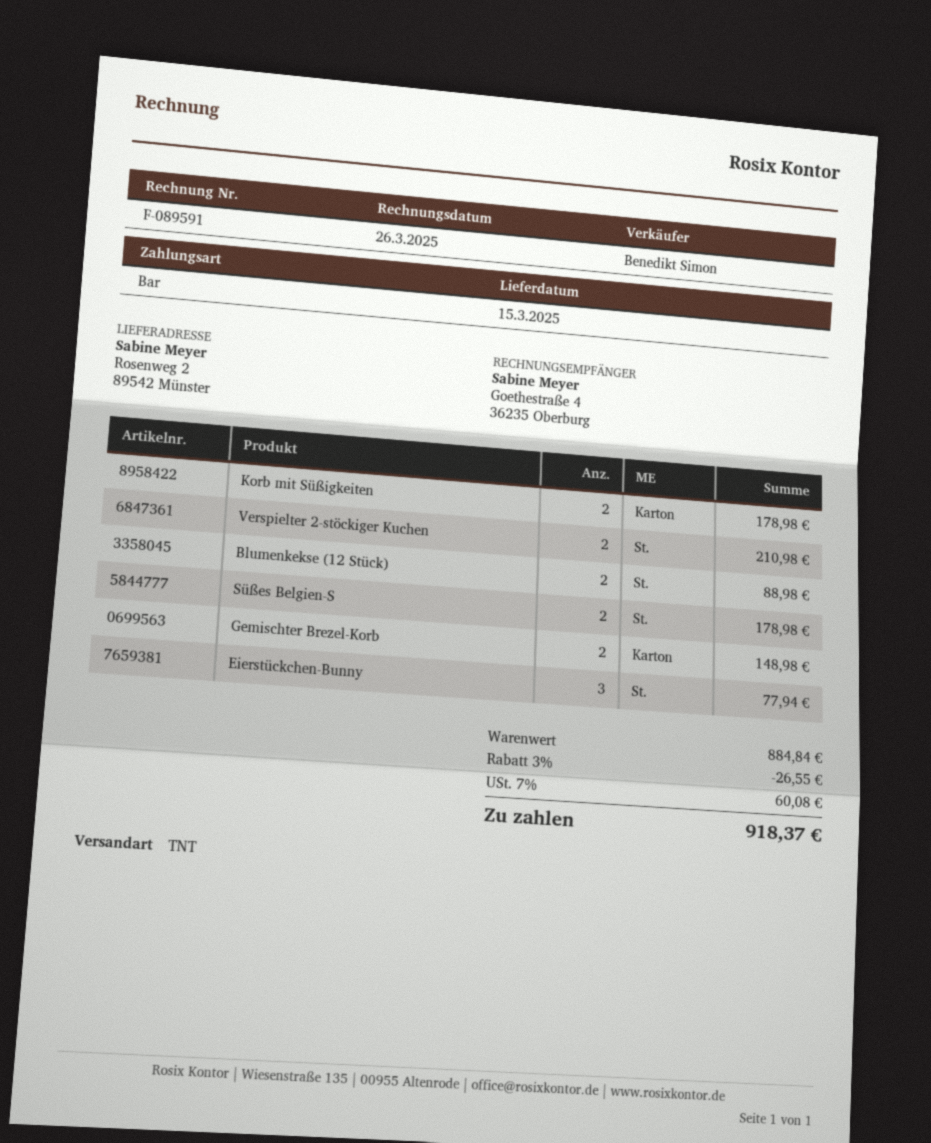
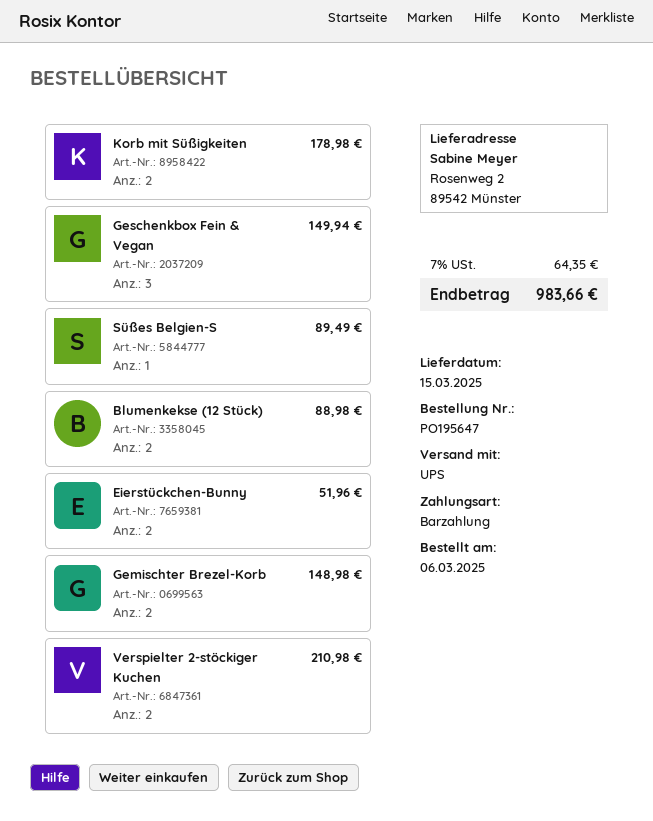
shipping method: TNT -> UPS
Süßes Belgien-S: 2 for 178.98 -> 1 for 89.49
Eierstückchen-Bunny: 3 for 77.94 -> 2 for 51.96
Geschenkbox Fein & Vegan: none -> 3 for 149.94
discount: 3% = 26.55 -> none
tax: 7% = 60.08 -> 7% = 64.35
total: 918.37 -> 983.66

